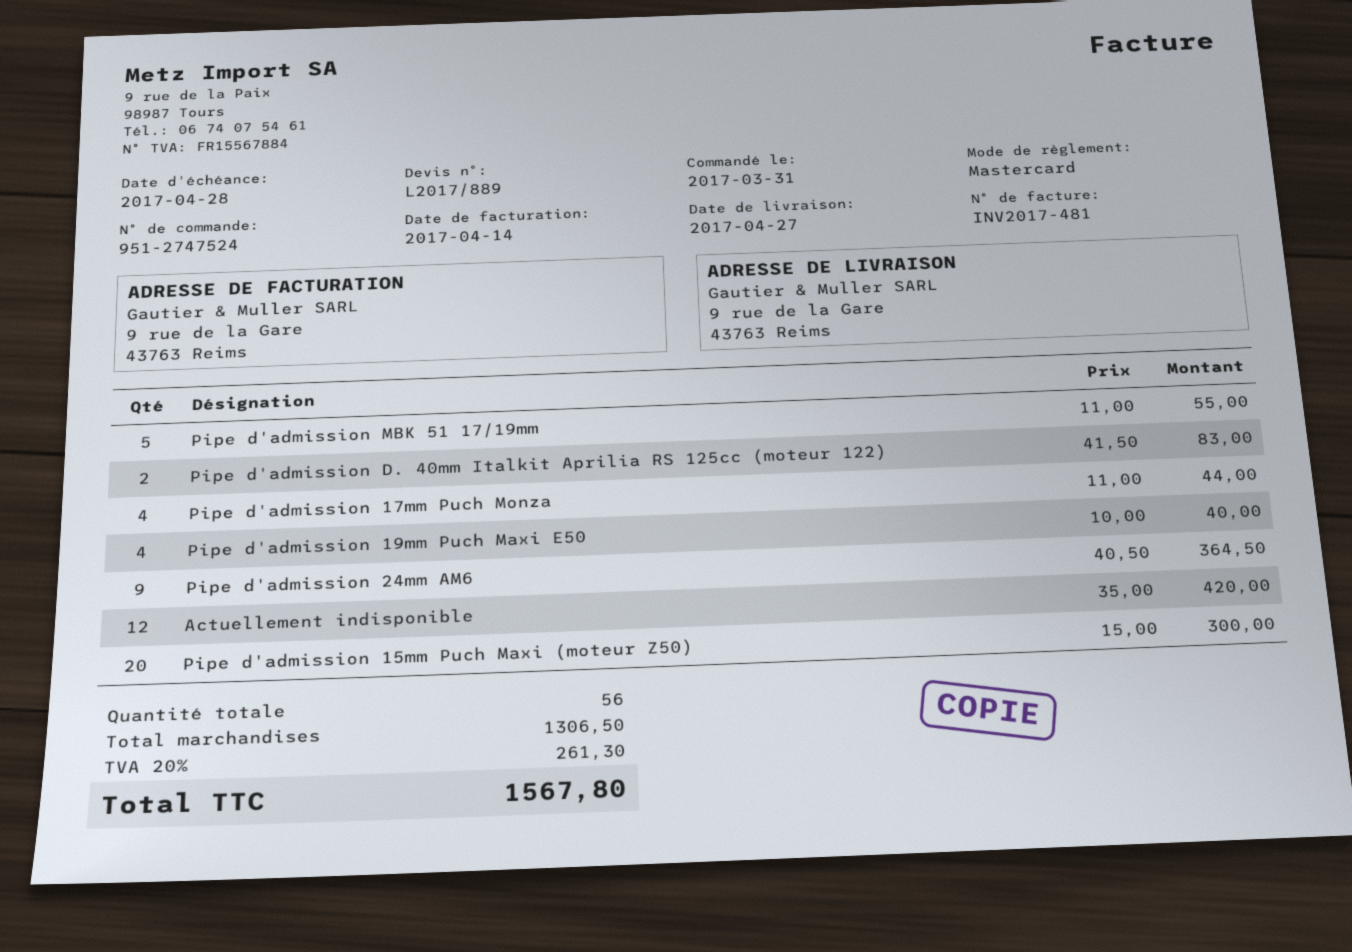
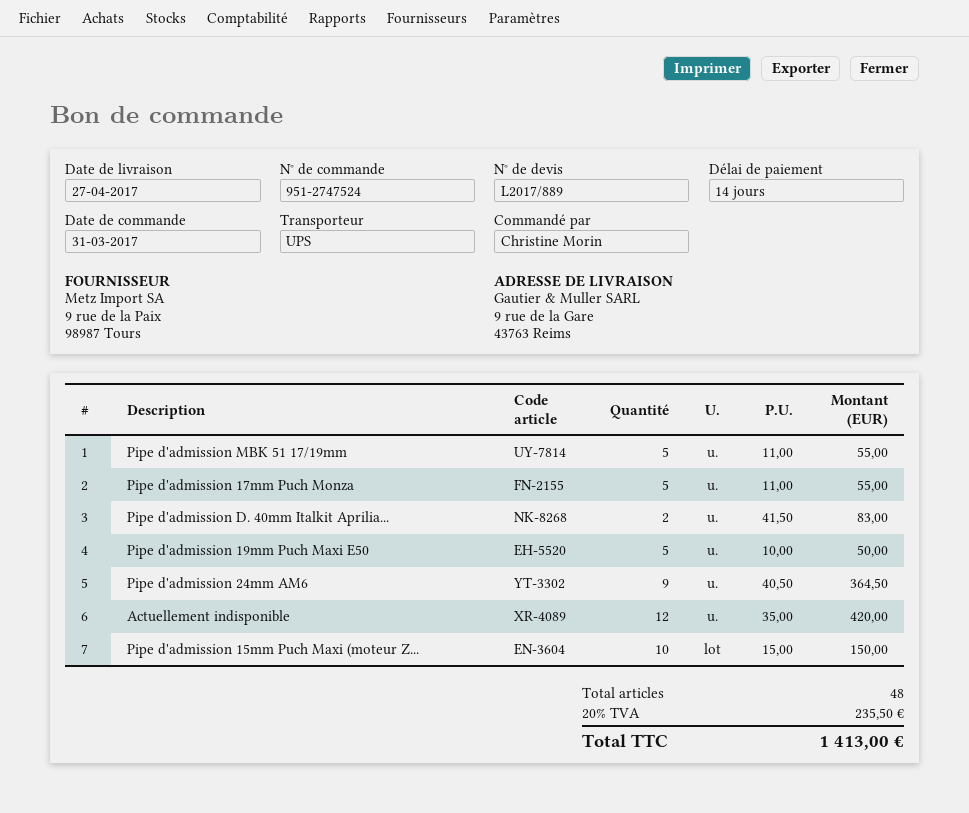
Pipe d'admission 17mm Puch Monza: 4 x 11.00 = 44.00 -> 5 x 11.00 = 55.00
Pipe d'admission 19mm Puch Maxi E50: 4 x 10.00 = 40.00 -> 5 x 10.00 = 50.00
Pipe d'admission 15mm Puch Maxi (moteur Z50): 20 x 15.00 = 300.00 -> 10 x 15.00 = 150.00
total quantity: 56 -> 48
tax: 20% = 261.30 -> 20% = 235.50
total: 1567.80 -> 1413.00

